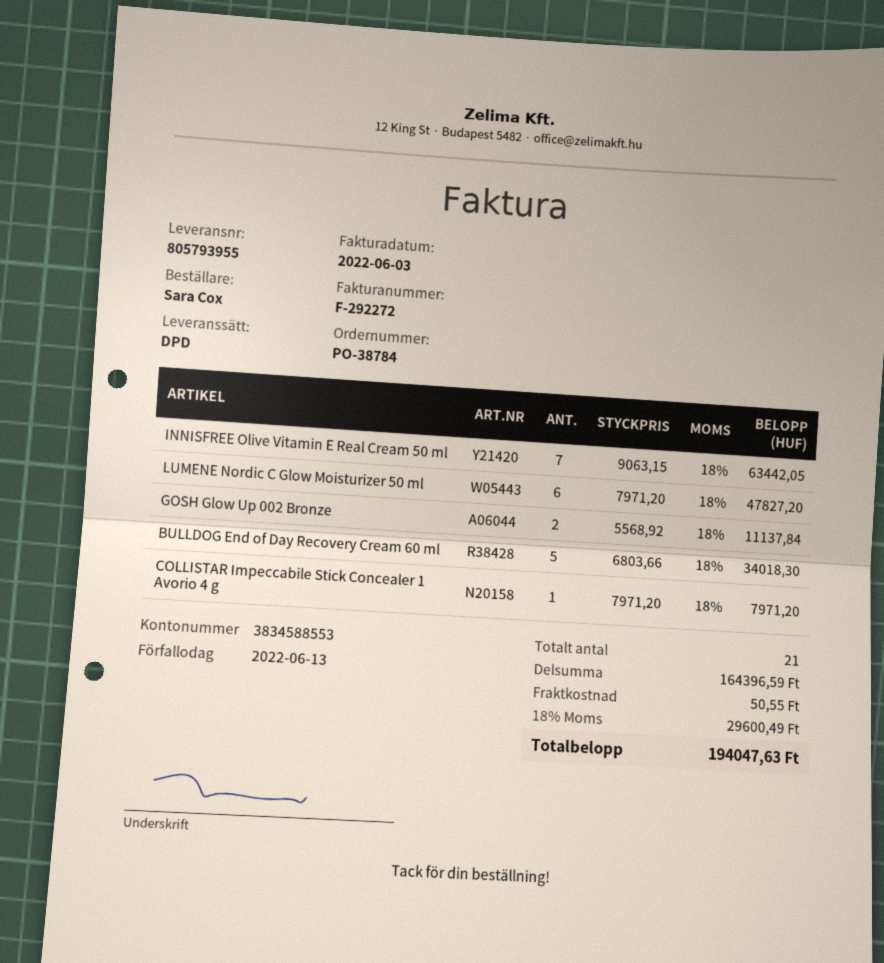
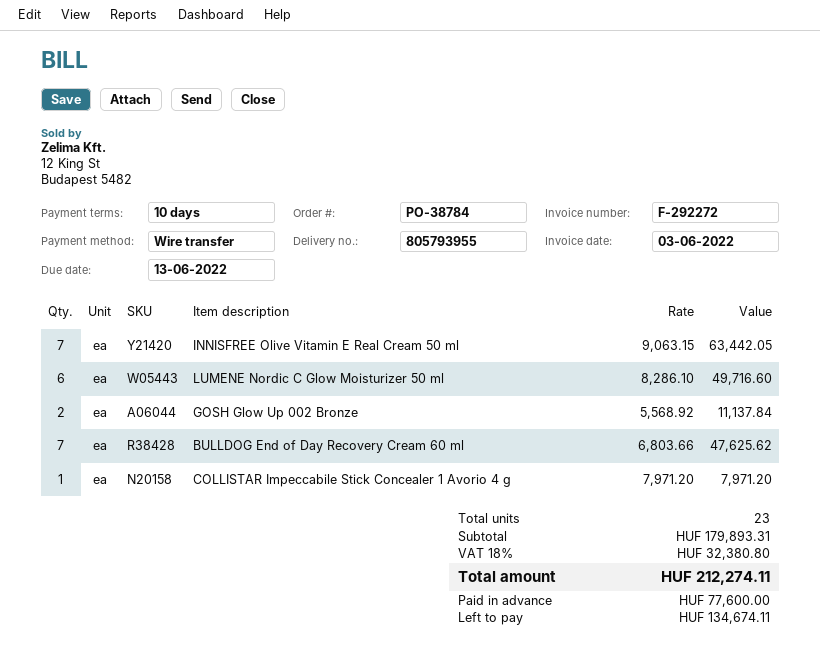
LUMENE Nordic C Glow Moisturizer 50 ml: 6 x 7971.20 = 47827.20 -> 6 x 8286.10 = 49716.60
BULLDOG End of Day Recovery Cream 60 ml: 5 x 6803.66 = 34018.30 -> 7 x 6803.66 = 47625.62
total quantity: 21 -> 23
subtotal: 164396.59 -> 179893.31
shipping: 50.55 -> none
tax: 18% = 29600.49 -> 18% = 32380.80
total: 194047.63 -> 212274.11

